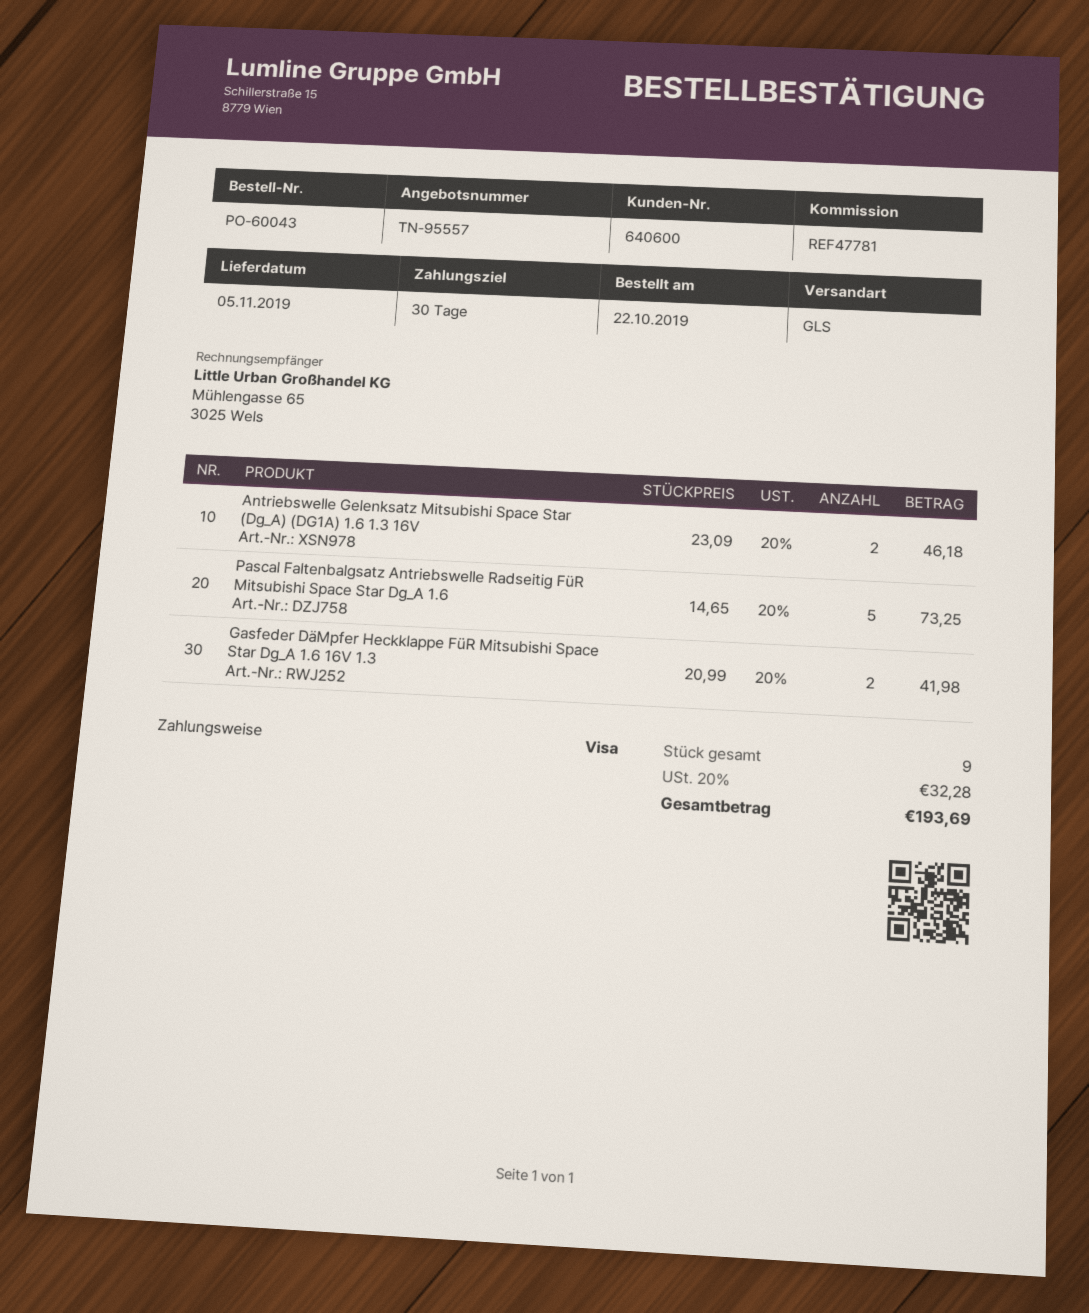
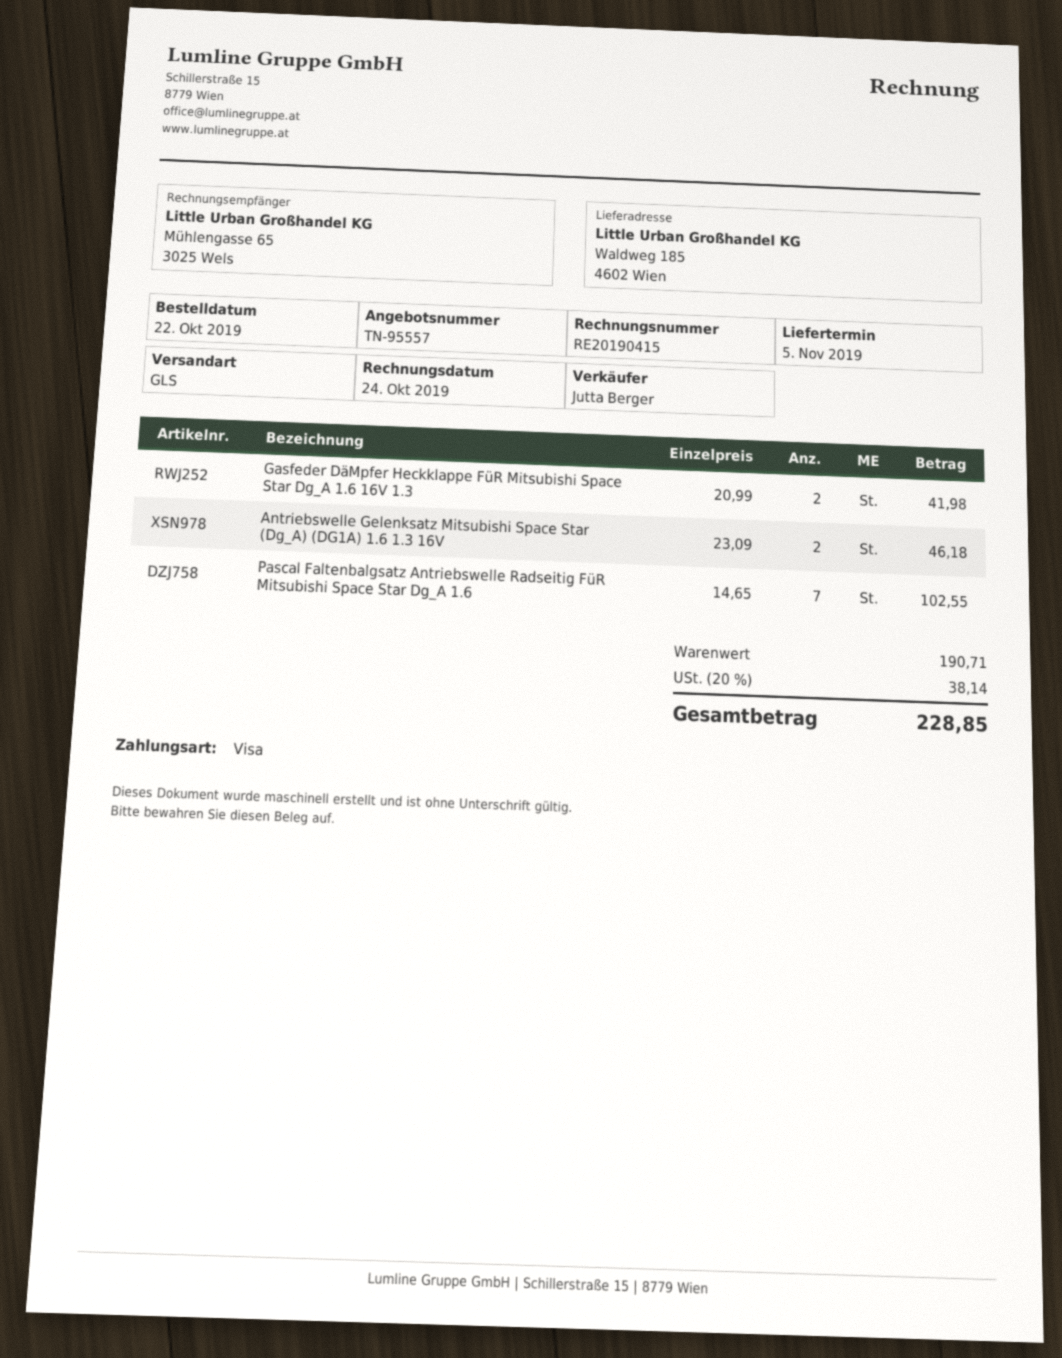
Pascal Faltenbalgsatz Antriebswelle Radseitig FüR Mitsubishi Space Star Dg_A 1.6: 5 x 14.65 = 73.25 -> 7 x 14.65 = 102.55
tax: 20% = 32.28 -> 20% = 38.14
total: 193.69 -> 228.85

